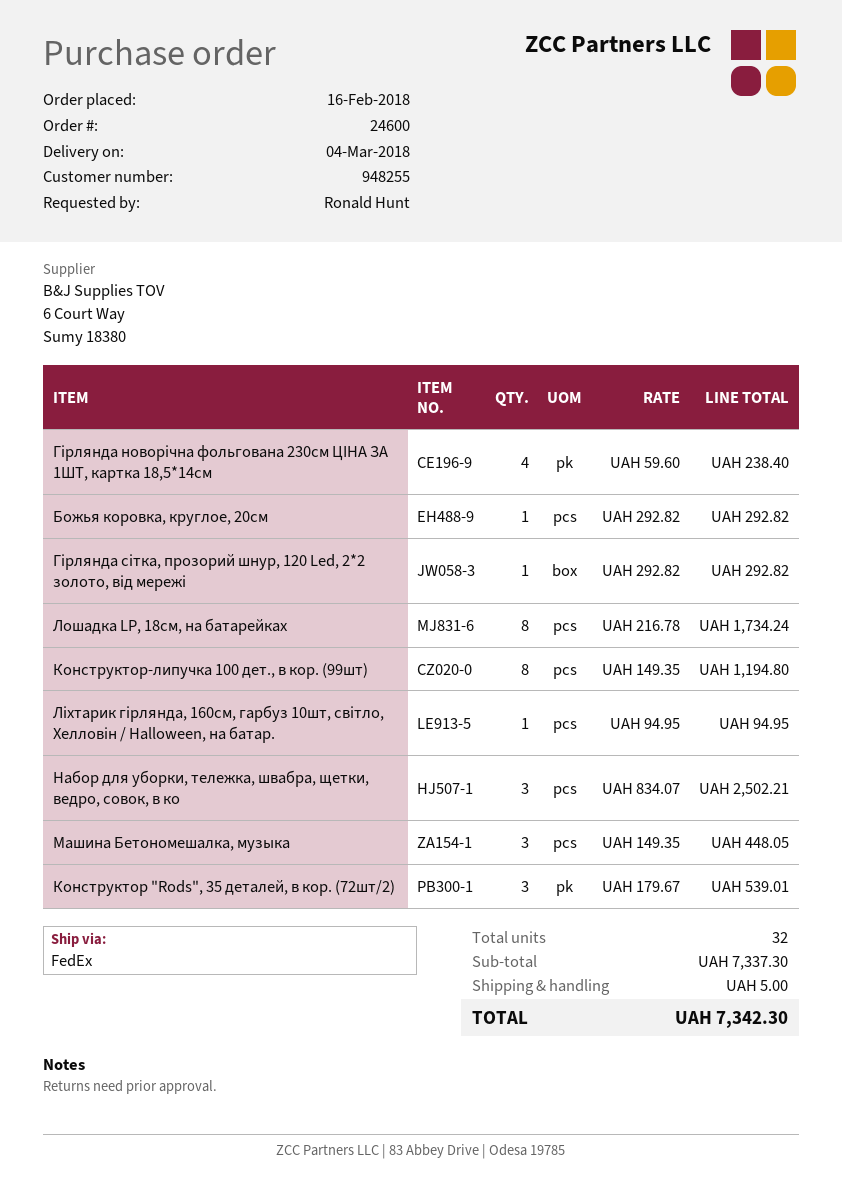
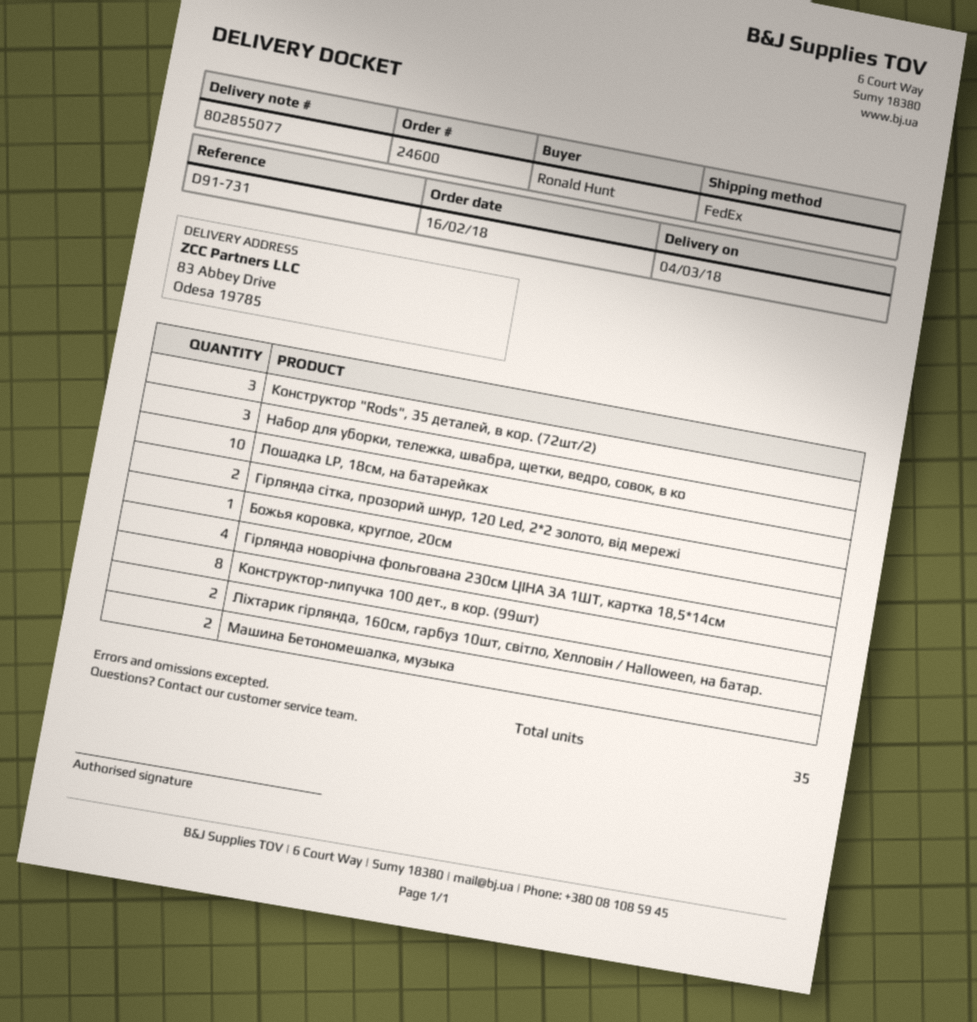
Гірлянда сітка, прозорий шнур, 120 Led, 2*2 золото, від мережі: 1 -> 2
Лошадка LP, 18см, на батарейках: 8 -> 10
Лiхтарик гірлянда, 160см, гарбуз 10шт, світло, Хелловін / Halloween, на батар.: 1 -> 2
Машина Бетономешалка, музыка: 3 -> 2
total quantity: 32 -> 35

